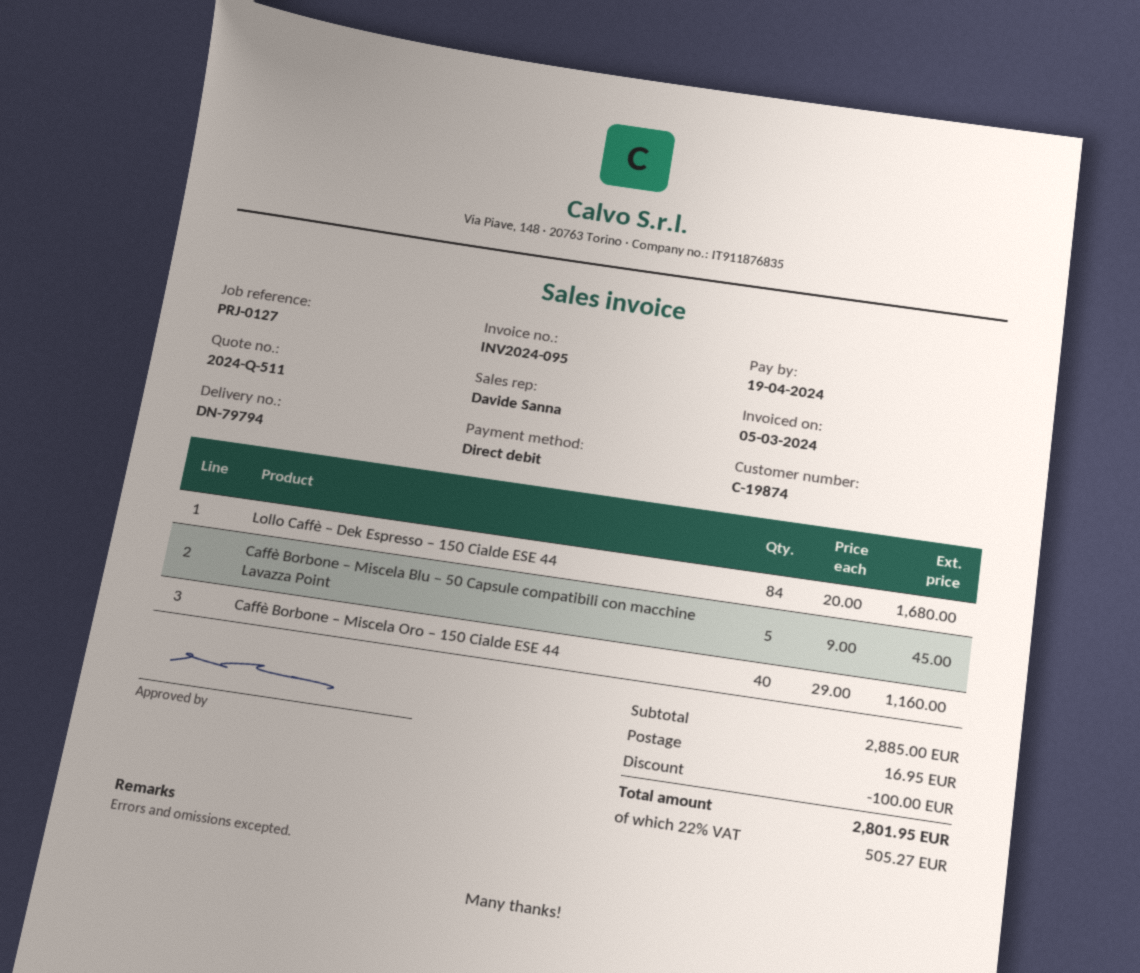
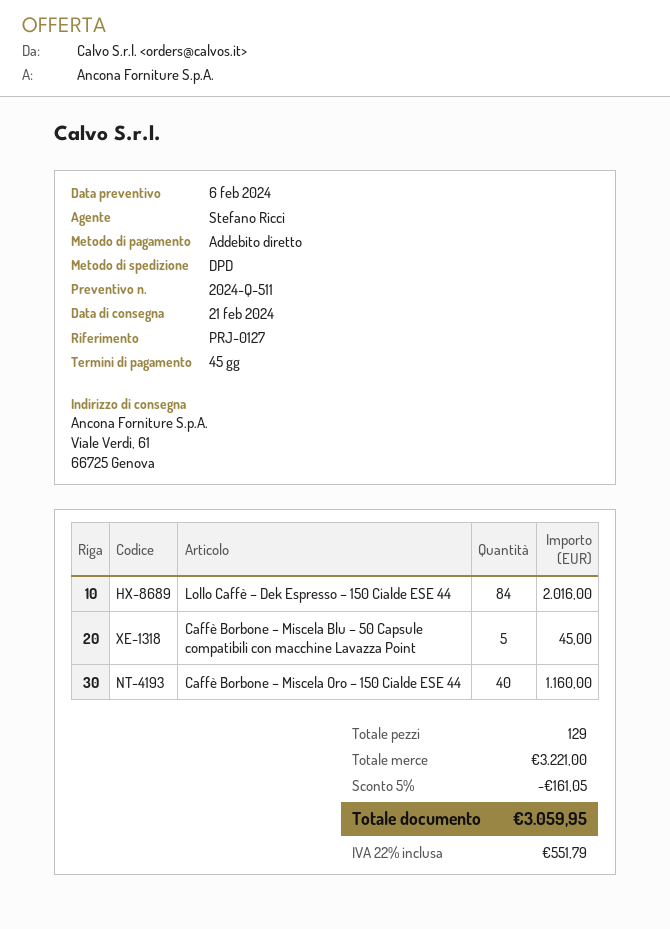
sales rep: Davide Sanna -> Stefano Ricci
Lollo Caffè – Dek Espresso – 150 Cialde ESE 44: 84 for 1680.00 -> 84 for 2016.00
subtotal: 2885.00 -> 3221.00
discount: 100.00 -> 161.05
shipping: 16.95 -> none
tax: 22% = 505.27 -> 22% = 551.79
total: 2801.95 -> 3059.95

